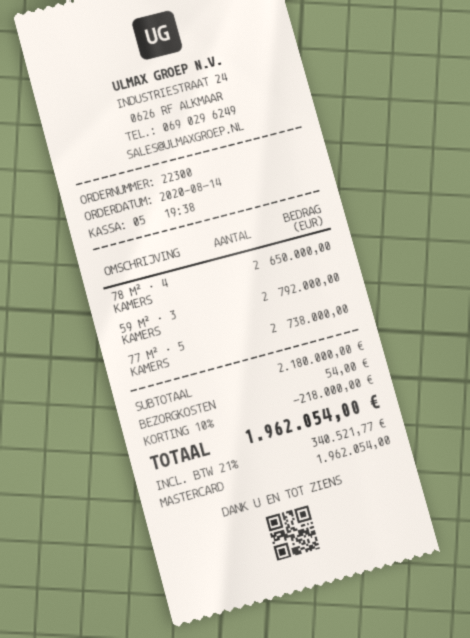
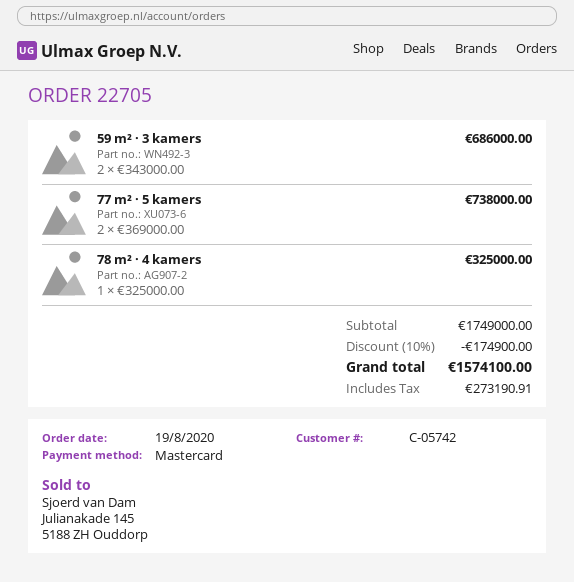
order number: 22300 -> 22705
order date: 2020-08-14 -> 2020-08-19
78 M² · 4 KAMERS: 2 for 650000.00 -> 1 for 325000.00
59 M² · 3 KAMERS: 2 for 792000.00 -> 2 for 686000.00
subtotal: 2180000.00 -> 1749000.00
discount: 10% = 218000.00 -> 10% = 174900.00
shipping: 54.00 -> none
tax: 340521.77 -> 273190.91
total: 1962054.00 -> 1574100.00

